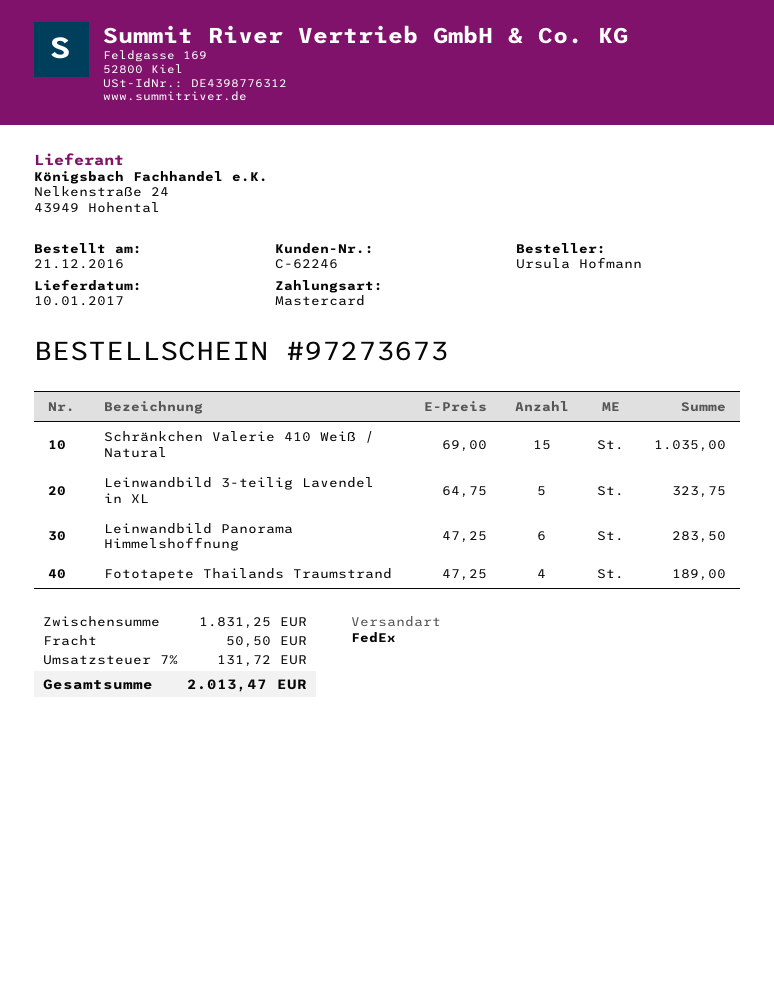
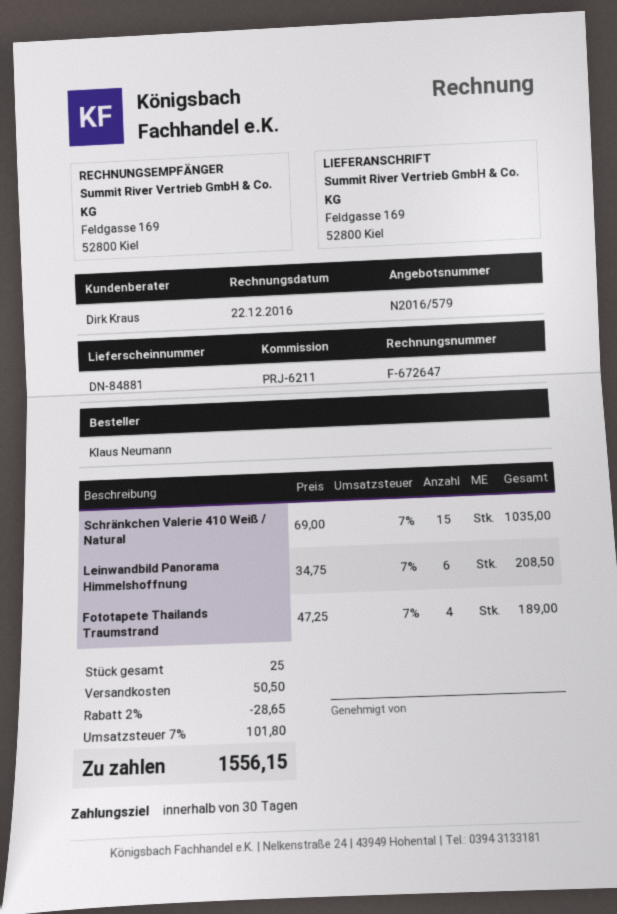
ordered by: Ursula Hofmann -> Klaus Neumann
Leinwandbild 3-teilig Lavendel in XL: 5 x 64.75 = 323.75 -> none
Leinwandbild Panorama Himmelshoffnung: 6 x 47.25 = 283.50 -> 6 x 34.75 = 208.50
discount: none -> 2% = 28.65
tax: 7% = 131.72 -> 7% = 101.80
total: 2013.47 -> 1556.15

